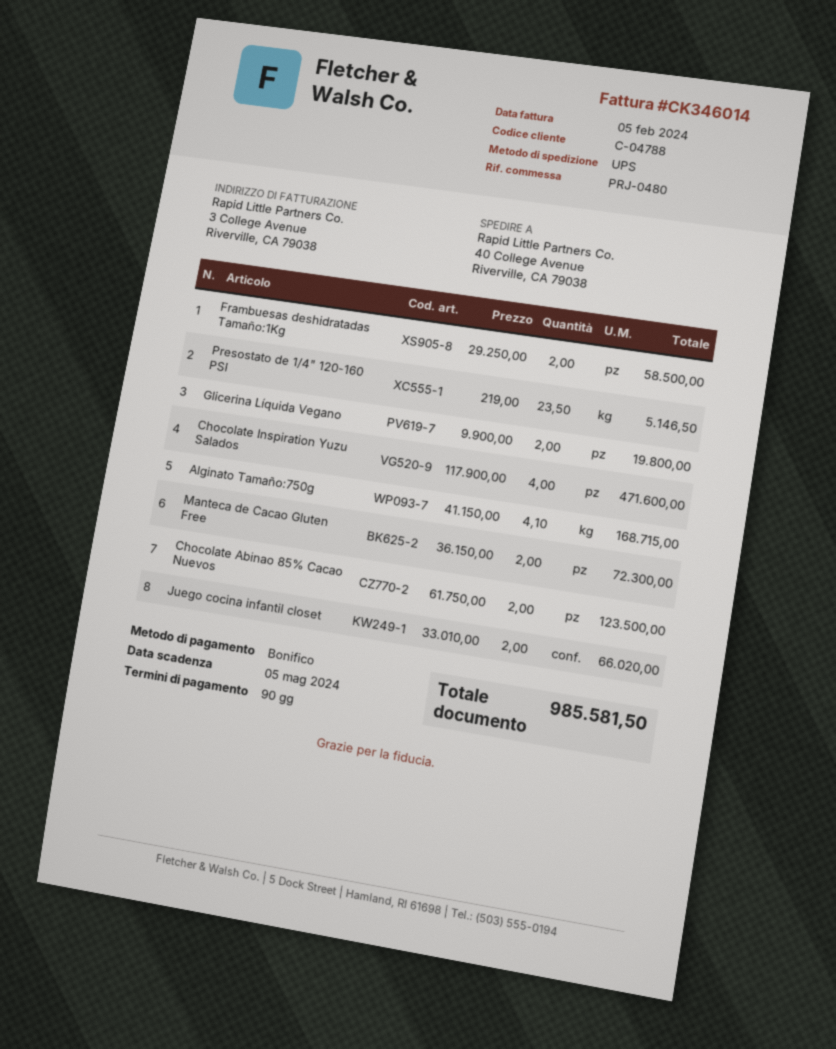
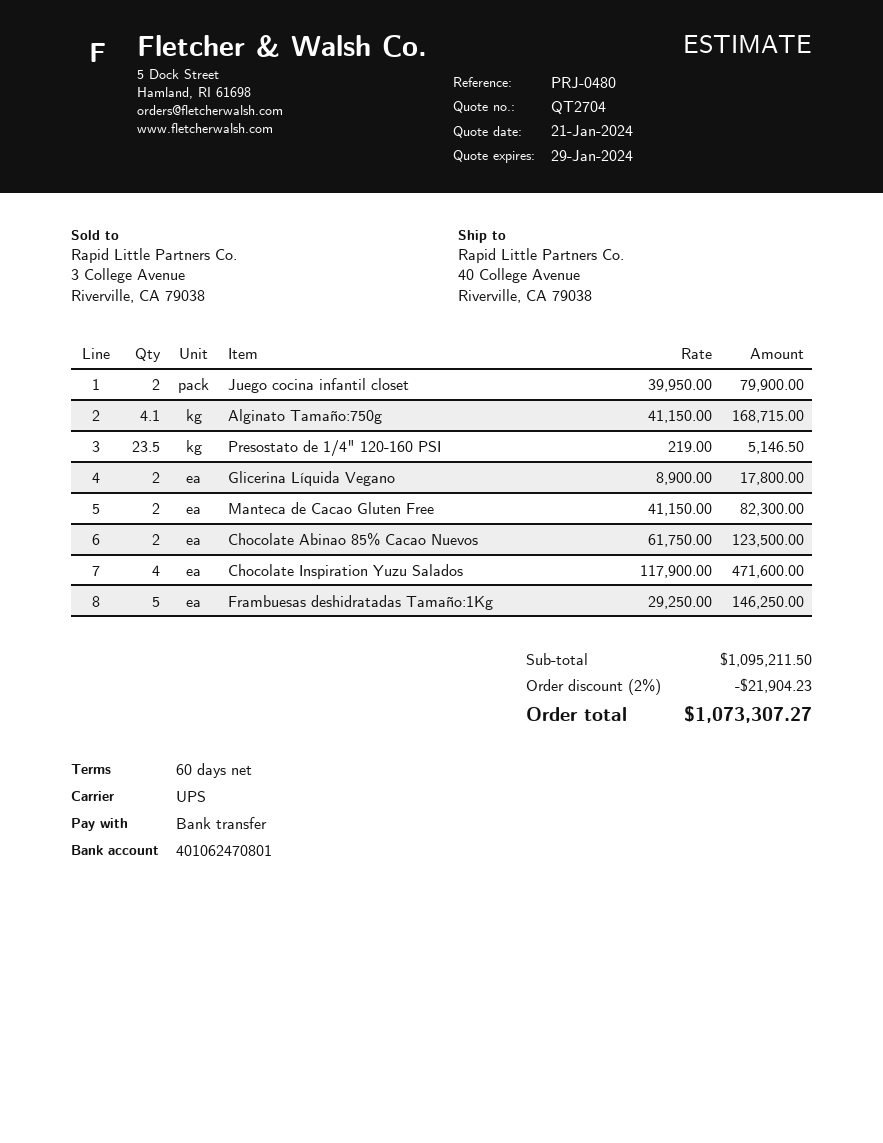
payment terms: 90 days -> 60 days
Frambuesas deshidratadas Tamaño:1Kg: 2 x 29250.00 = 58500.00 -> 5 x 29250.00 = 146250.00
Glicerina Líquida Vegano: 2 x 9900.00 = 19800.00 -> 2 x 8900.00 = 17800.00
Manteca de Cacao Gluten Free: 2 x 36150.00 = 72300.00 -> 2 x 41150.00 = 82300.00
Juego cocina infantil closet: 2 x 33010.00 = 66020.00 -> 2 x 39950.00 = 79900.00
discount: none -> 2% = 21904.23
total: 985581.50 -> 1073307.27

